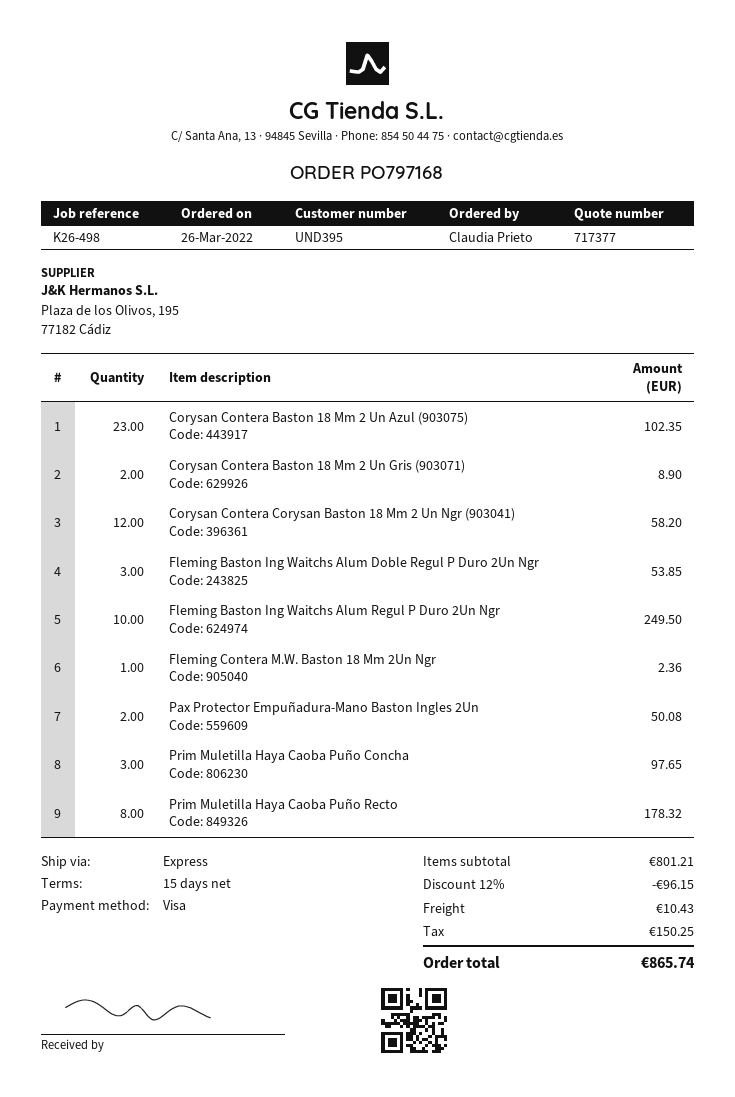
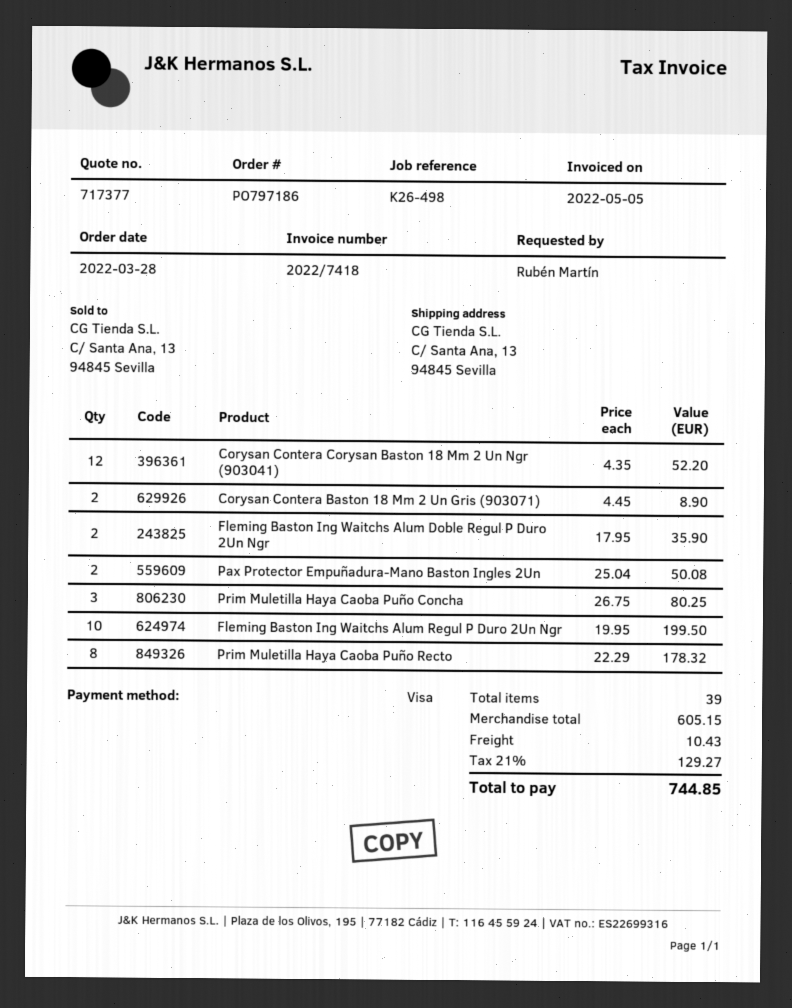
order number: PO797168 -> PO797186
order date: 2022-03-26 -> 2022-03-28
ordered by: Claudia Prieto -> Rubén Martín
Corysan Contera Baston 18 Mm 2 Un Azul (903075): 23 for 102.35 -> none
Corysan Contera Corysan Baston 18 Mm 2 Un Ngr (903041): 12 for 58.20 -> 12 for 52.20
Fleming Baston Ing Waitchs Alum Doble Regul P Duro 2Un Ngr: 3 for 53.85 -> 2 for 35.90
Fleming Baston Ing Waitchs Alum Regul P Duro 2Un Ngr: 10 for 249.50 -> 10 for 199.50
Fleming Contera M.W. Baston 18 Mm 2Un Ngr: 1 for 2.36 -> none
Prim Muletilla Haya Caoba Puño Concha: 3 for 97.65 -> 3 for 80.25
subtotal: 801.21 -> 605.15
discount: 12% = 96.15 -> none
tax: 150.25 -> 129.27
total: 865.74 -> 744.85

